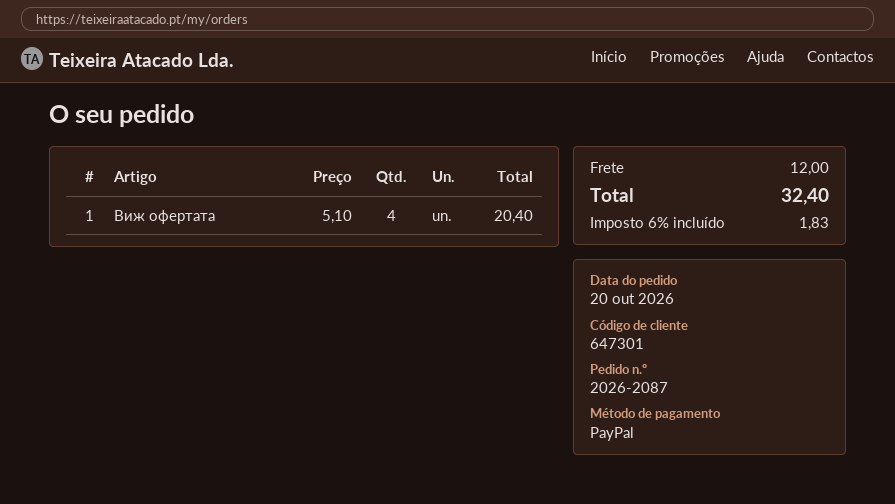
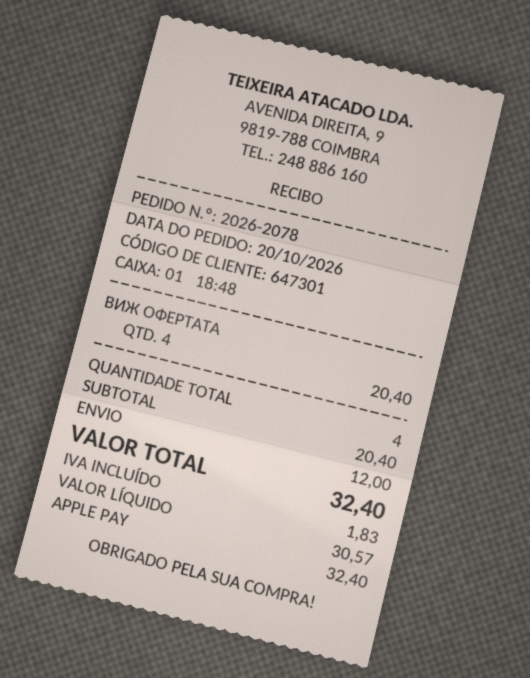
order number: 2026-2087 -> 2026-2078
payment method: PayPal -> Apple Pay

